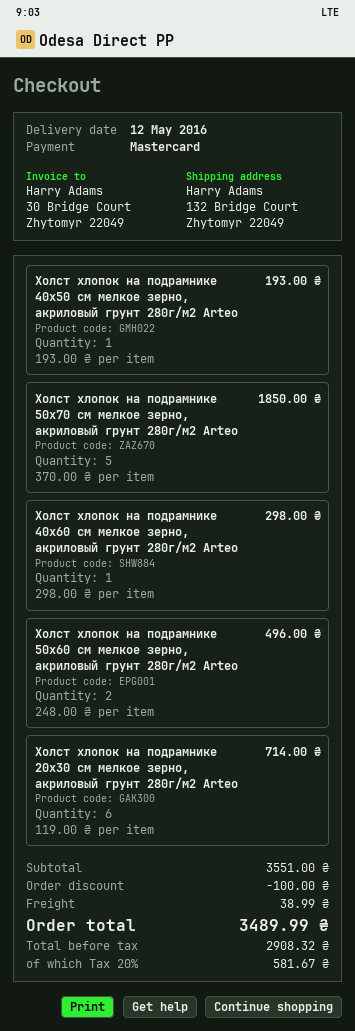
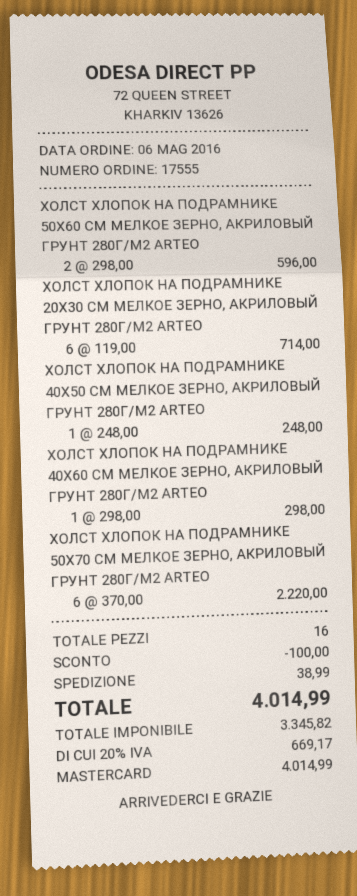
Холст хлопок на подрамнике 40x50 см мелкое зерно, акриловый грунт 280г/м2 Arteo: 1 x 193.00 = 193.00 -> 1 x 248.00 = 248.00
Холст хлопок на подрамнике 50x70 см мелкое зерно, акриловый грунт 280г/м2 Arteo: 5 x 370.00 = 1850.00 -> 6 x 370.00 = 2220.00
Холст хлопок на подрамнике 50x60 см мелкое зерно, акриловый грунт 280г/м2 Arteo: 2 x 248.00 = 496.00 -> 2 x 298.00 = 596.00
net: 2908.32 -> 3345.82
tax: 20% = 581.67 -> 20% = 669.17
total: 3489.99 -> 4014.99

